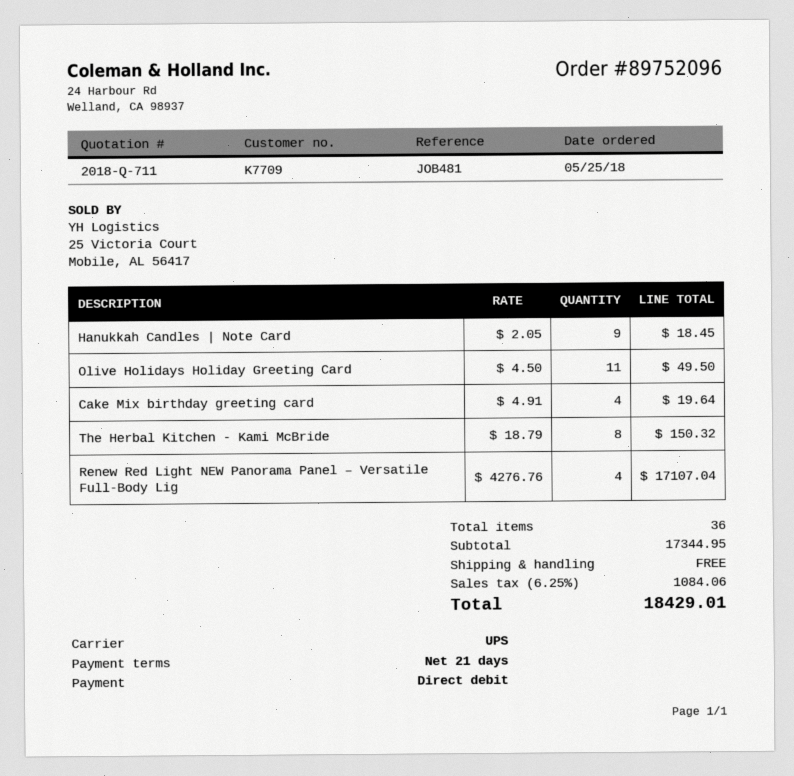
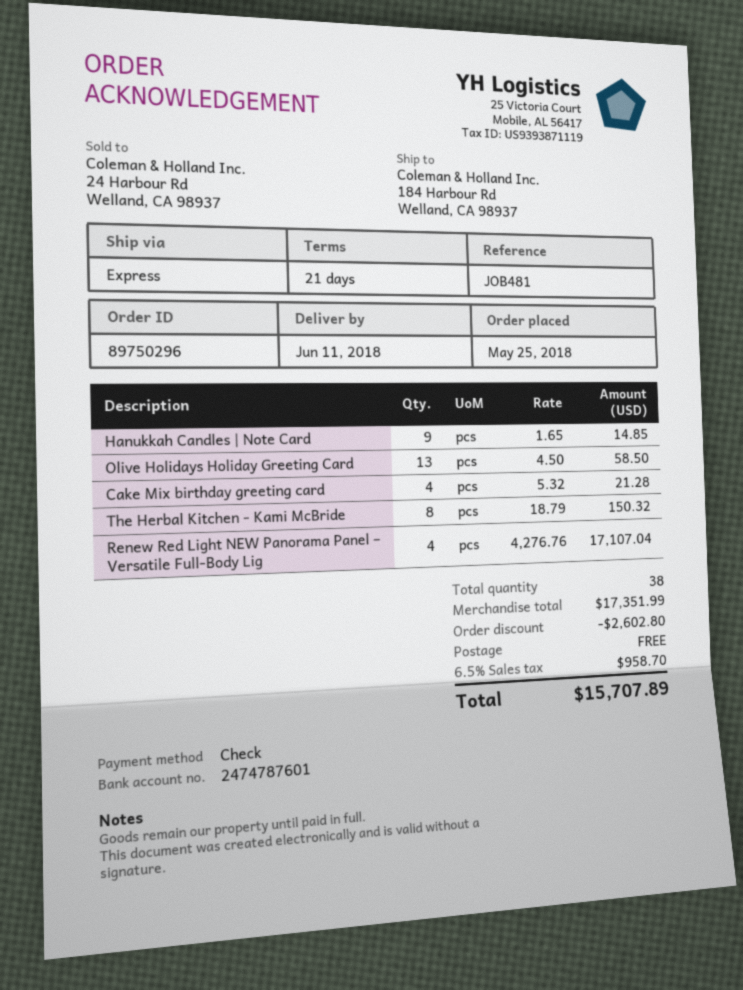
order number: 89752096 -> 89750296
payment method: direct debit -> cheque
shipping method: UPS -> express
Hanukkah Candles | Note Card: 9 x 2.05 = 18.45 -> 9 x 1.65 = 14.85
Olive Holidays Holiday Greeting Card: 11 x 4.50 = 49.50 -> 13 x 4.50 = 58.50
Cake Mix birthday greeting card: 4 x 4.91 = 19.64 -> 4 x 5.32 = 21.28
total quantity: 36 -> 38
subtotal: 17344.95 -> 17351.99
discount: none -> 2602.80
tax: 6.25% = 1084.06 -> 6.5% = 958.70
total: 18429.01 -> 15707.89

